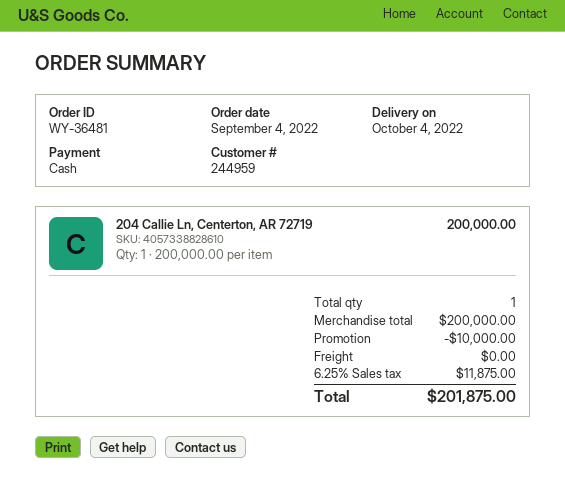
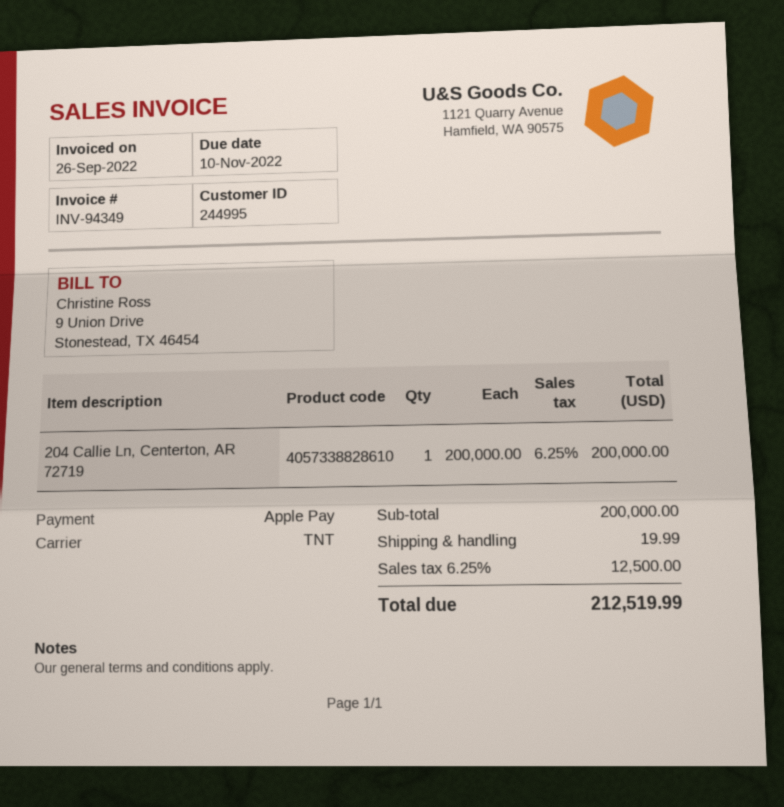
customer number: 244959 -> 244995
payment method: cash -> Apple Pay
discount: 10000.00 -> none
shipping: 0.00 -> 19.99
tax: 6.25% = 11875.00 -> 6.25% = 12500.00
total: 201875.00 -> 212519.99

